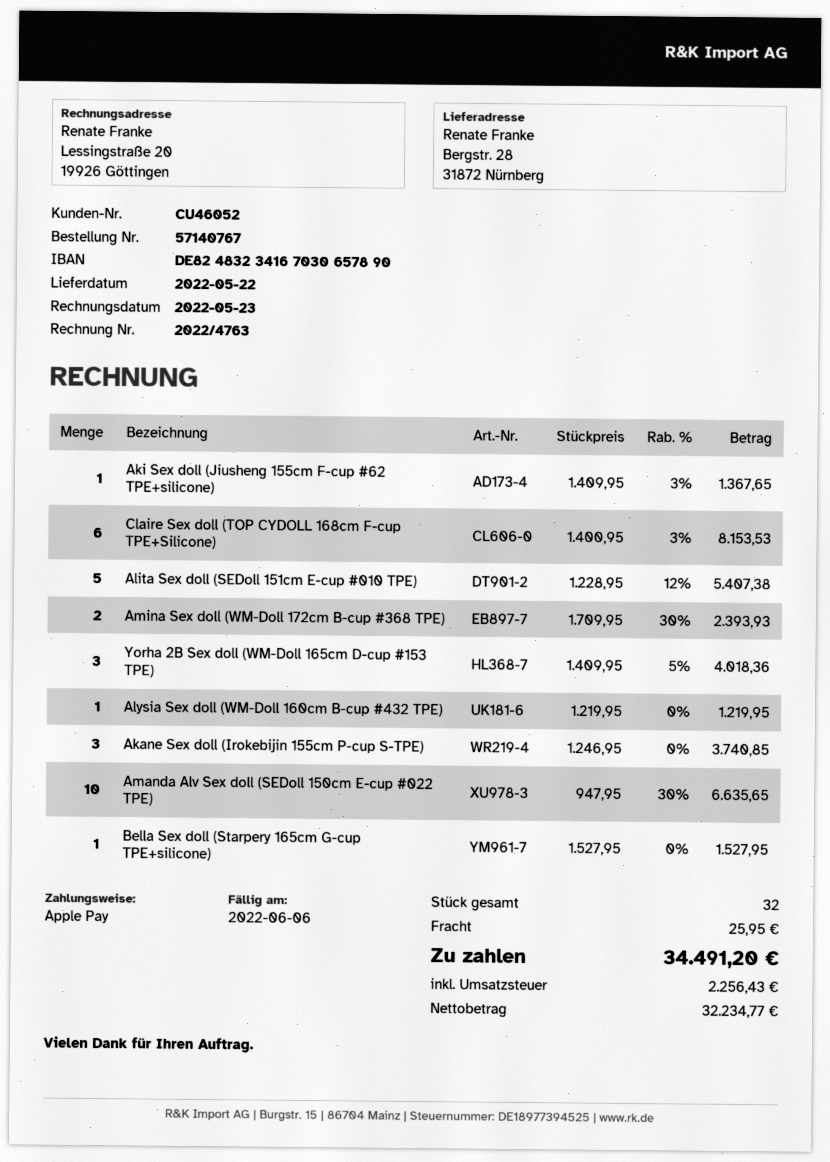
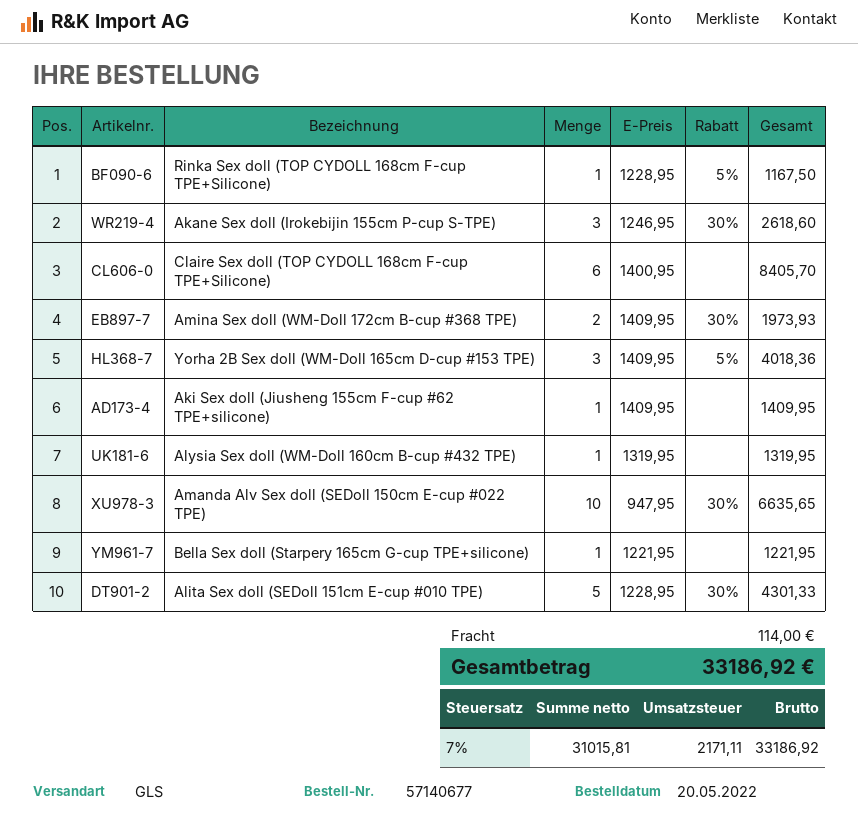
order number: 57140767 -> 57140677
Aki Sex doll (Jiusheng 155cm F-cup #62 TPE+silicone): 1 x 1409.95 - 3% = 1367.65 -> 1 x 1409.95 = 1409.95
Claire Sex doll (TOP CYDOLL 168cm F-cup TPE+Silicone): 6 x 1400.95 - 3% = 8153.53 -> 6 x 1400.95 = 8405.70
Alita Sex doll (SEDoll 151cm E-cup #010 TPE): 5 x 1228.95 - 12% = 5407.38 -> 5 x 1228.95 - 30% = 4301.33
Amina Sex doll (WM-Doll 172cm B-cup #368 TPE): 2 x 1709.95 - 30% = 2393.93 -> 2 x 1409.95 - 30% = 1973.93
Alysia Sex doll (WM-Doll 160cm B-cup #432 TPE): 1 x 1219.95 = 1219.95 -> 1 x 1319.95 = 1319.95
Akane Sex doll (Irokebijin 155cm P-cup S-TPE): 3 x 1246.95 = 3740.85 -> 3 x 1246.95 - 30% = 2618.60
Bella Sex doll (Starpery 165cm G-cup TPE+silicone): 1 x 1527.95 = 1527.95 -> 1 x 1221.95 = 1221.95
Rinka Sex doll (TOP CYDOLL 168cm F-cup TPE+Silicone): none -> 1 x 1228.95 - 5% = 1167.50
shipping: 25.95 -> 114.00
net: 32234.77 -> 31015.81
tax: 2256.43 -> 2171.11
total: 34491.20 -> 33186.92

